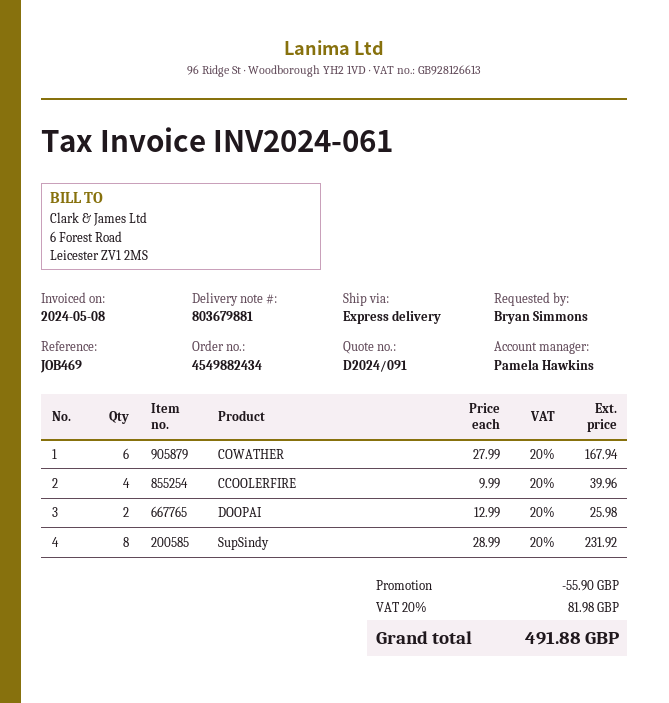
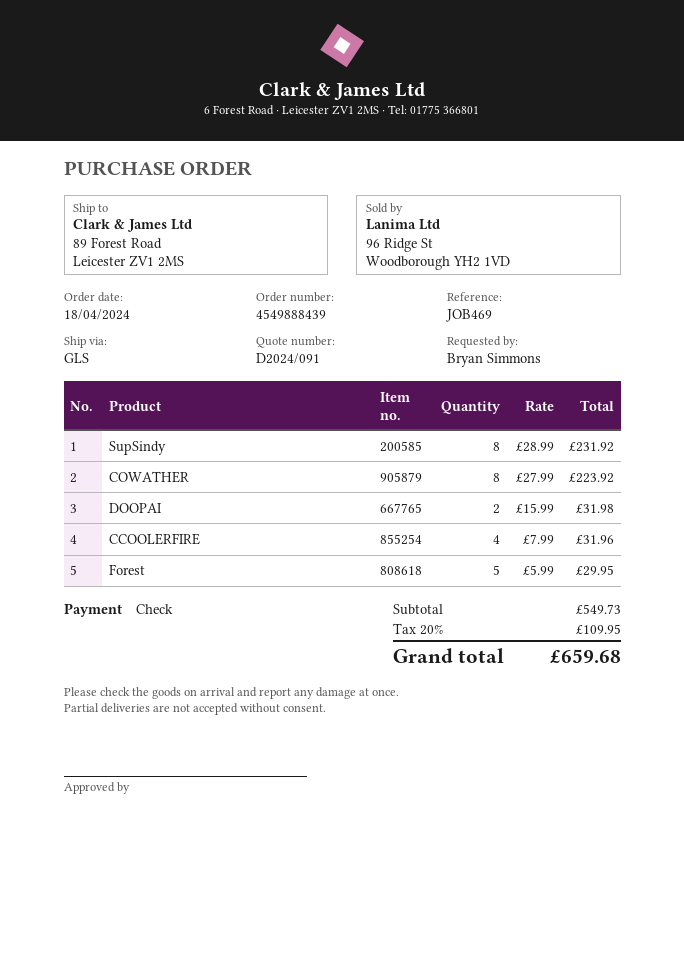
order number: 4549882434 -> 4549888439
shipping method: express -> GLS
COWATHER: 6 x 27.99 = 167.94 -> 8 x 27.99 = 223.92
CCOOLERFIRE: 4 x 9.99 = 39.96 -> 4 x 7.99 = 31.96
DOOPAI: 2 x 12.99 = 25.98 -> 2 x 15.99 = 31.98
Forest: none -> 5 x 5.99 = 29.95
discount: 55.90 -> none
tax: 20% = 81.98 -> 20% = 109.95
total: 491.88 -> 659.68

